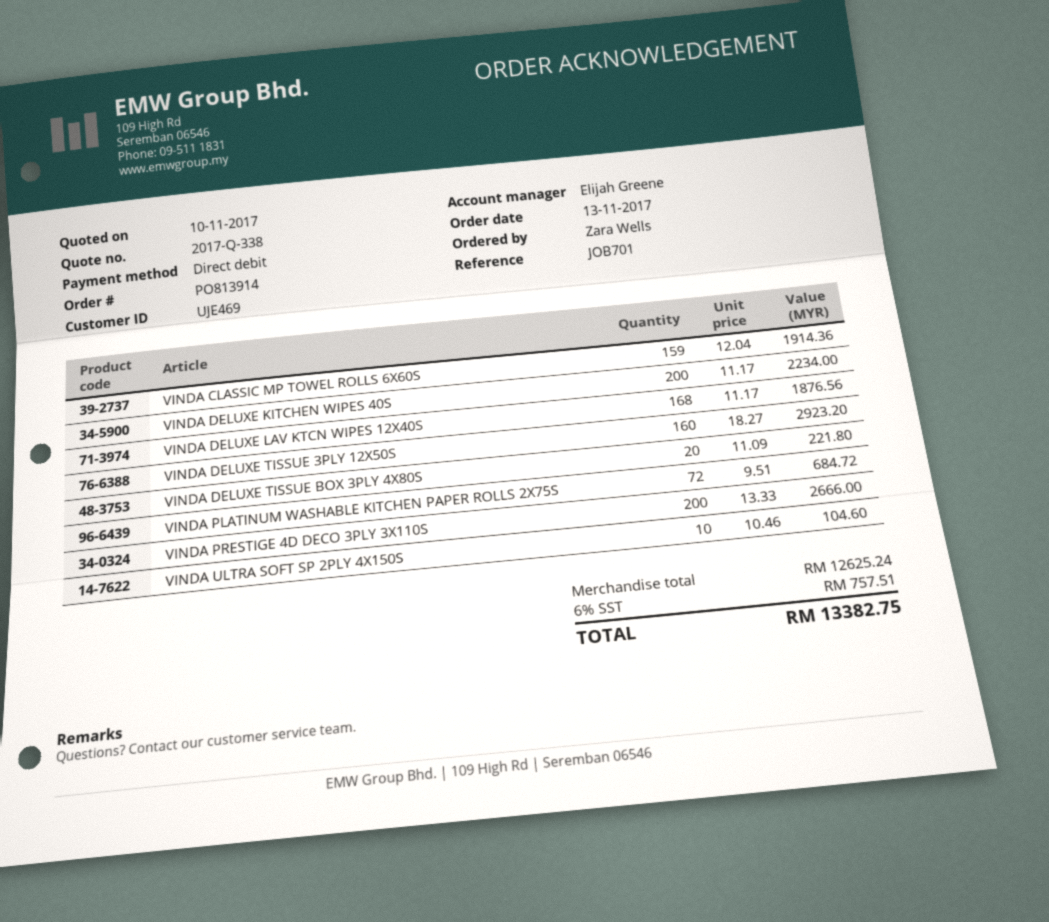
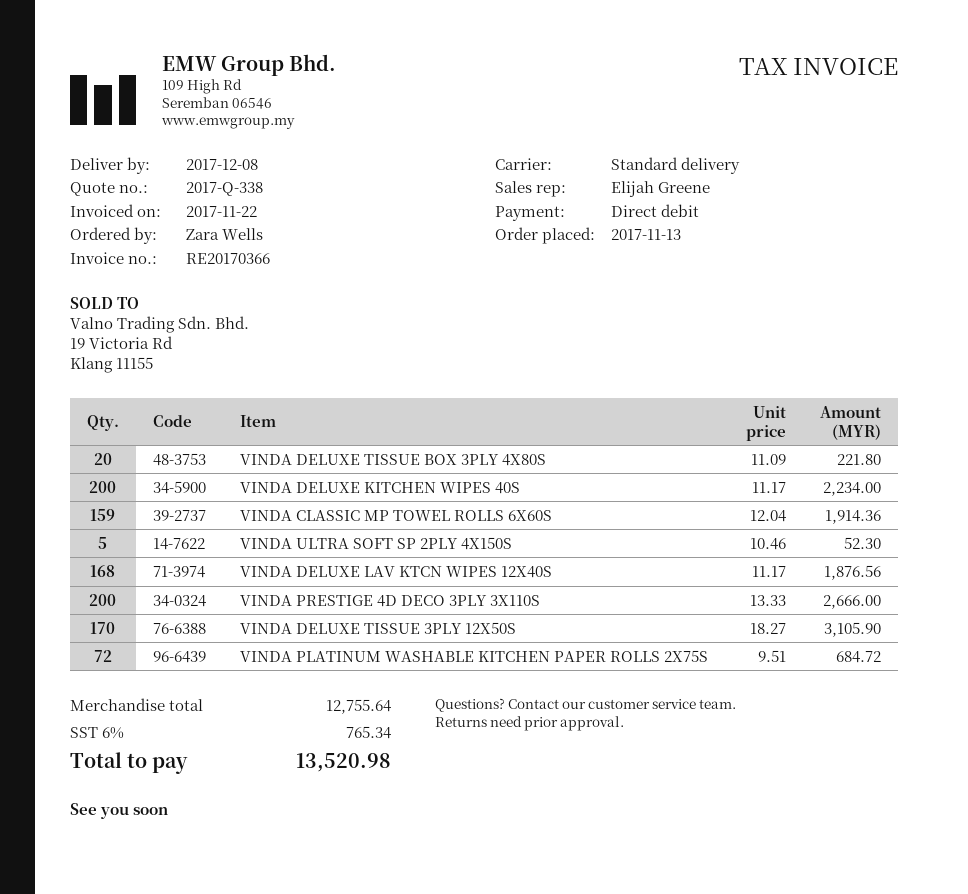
VINDA DELUXE TISSUE 3PLY 12X50S: 160 x 18.27 = 2923.20 -> 170 x 18.27 = 3105.90
VINDA ULTRA SOFT SP 2PLY 4X150S: 10 x 10.46 = 104.60 -> 5 x 10.46 = 52.30
subtotal: 12625.24 -> 12755.64
tax: 6% = 757.51 -> 6% = 765.34
total: 13382.75 -> 13520.98

